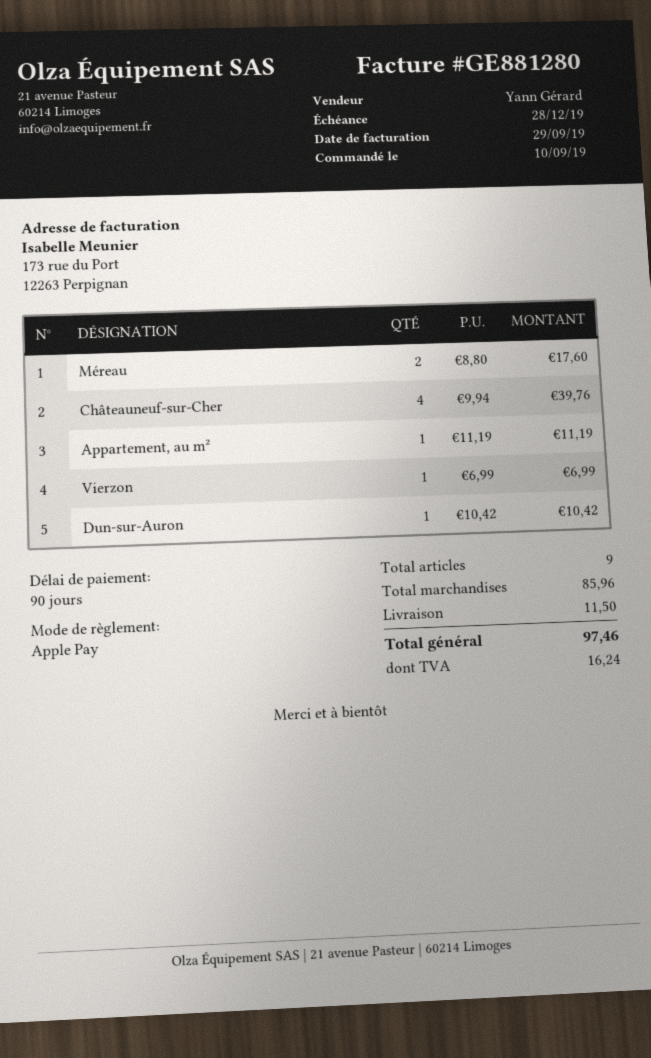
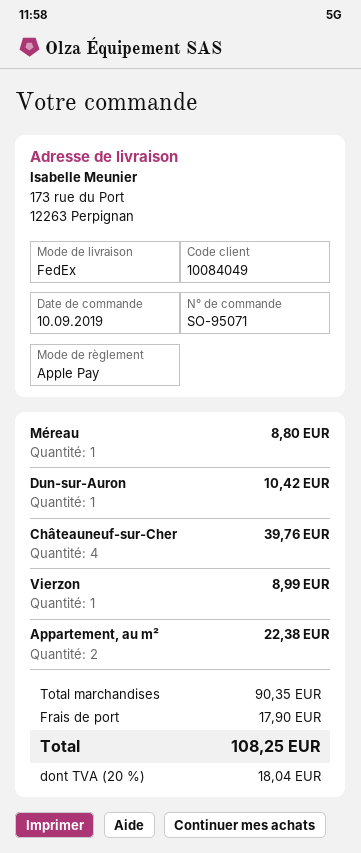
Méreau: 2 for 17.60 -> 1 for 8.80
Appartement, au m²: 1 for 11.19 -> 2 for 22.38
Vierzon: 1 for 6.99 -> 1 for 8.99
subtotal: 85.96 -> 90.35
shipping: 11.50 -> 17.90
tax: 16.24 -> 18.04
total: 97.46 -> 108.25

